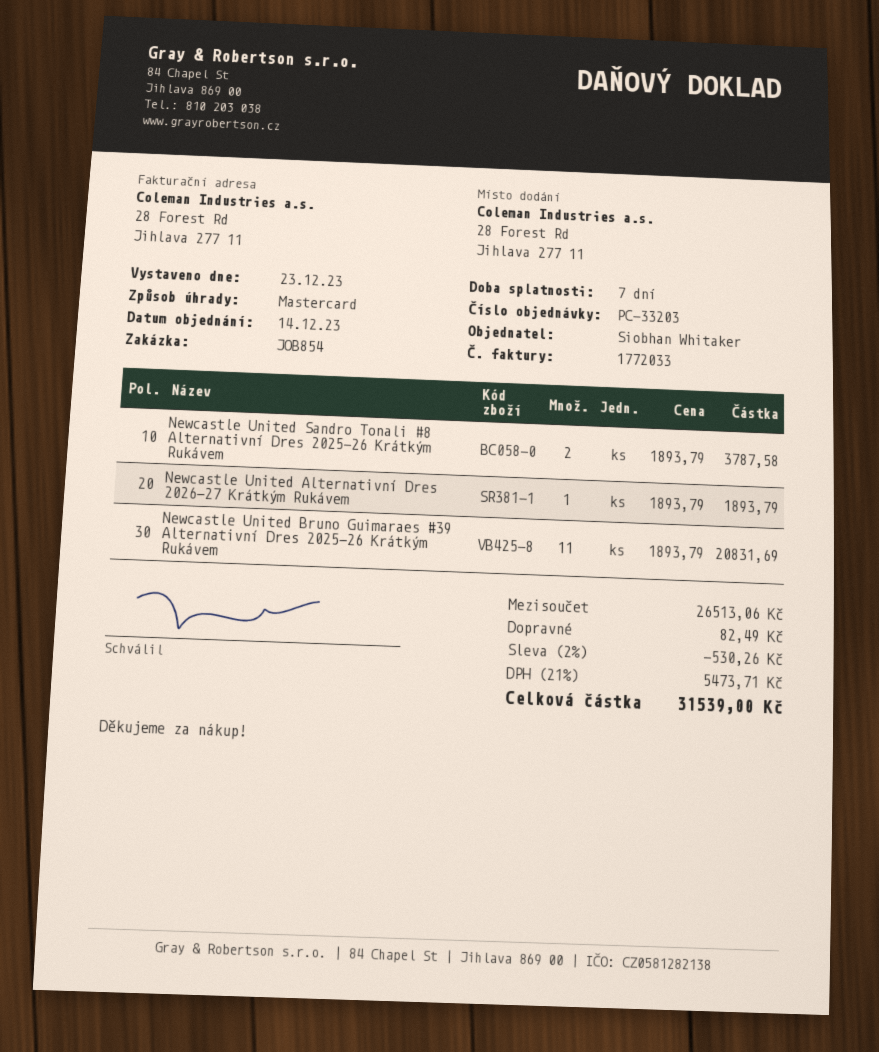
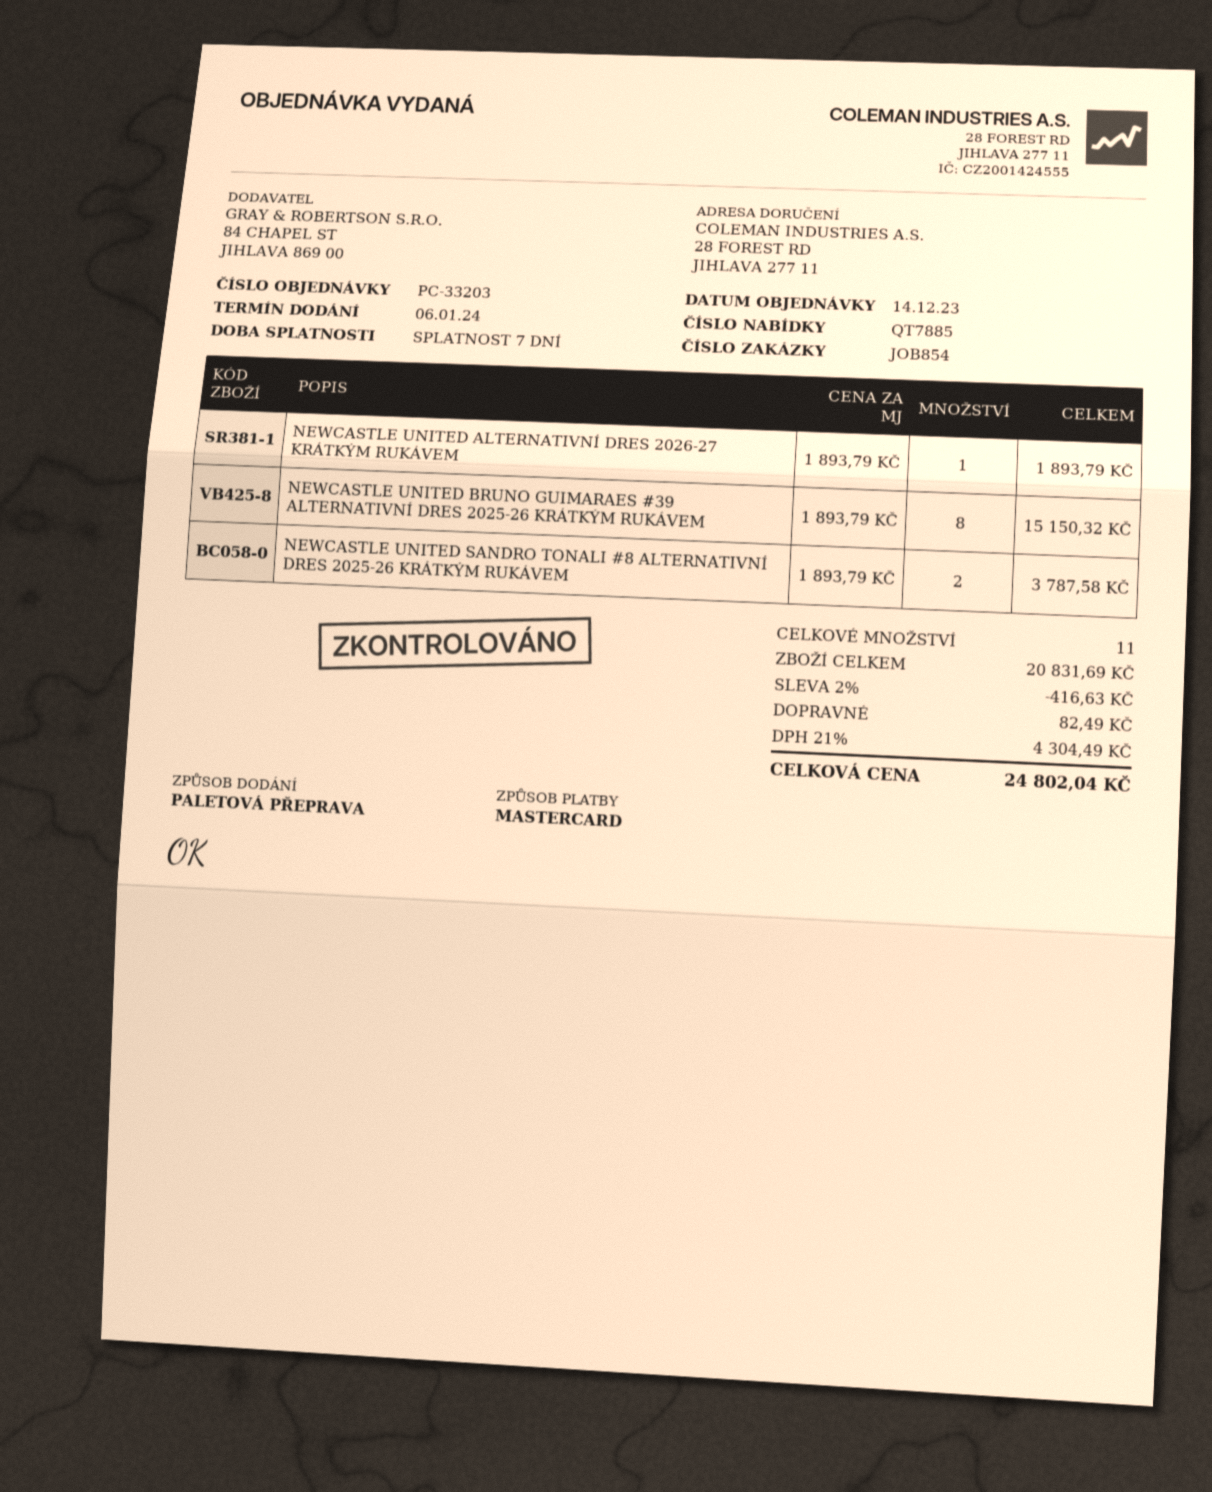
Newcastle United Bruno Guimaraes #39 Alternativní Dres 2025-26 Krátkým Rukávem: 11 x 1893.79 = 20831.69 -> 8 x 1893.79 = 15150.32
subtotal: 26513.06 -> 20831.69
discount: 2% = 530.26 -> 2% = 416.63
tax: 21% = 5473.71 -> 21% = 4304.49
total: 31539.00 -> 24802.04

